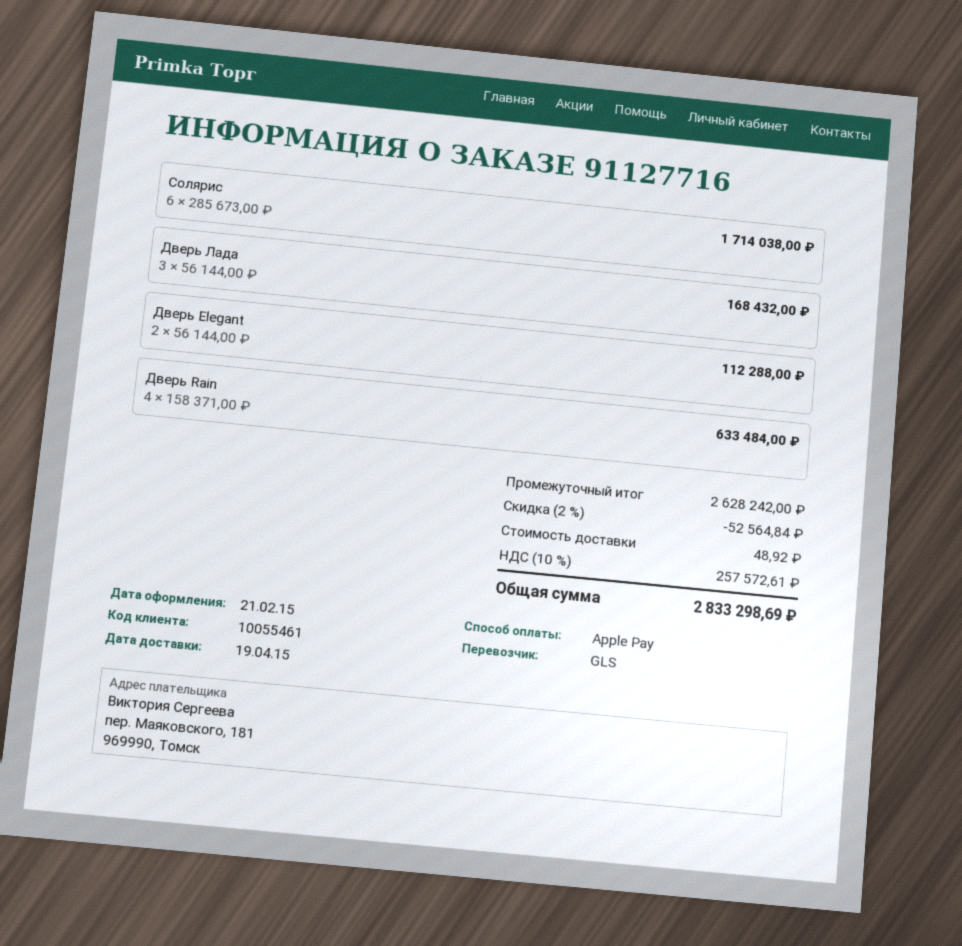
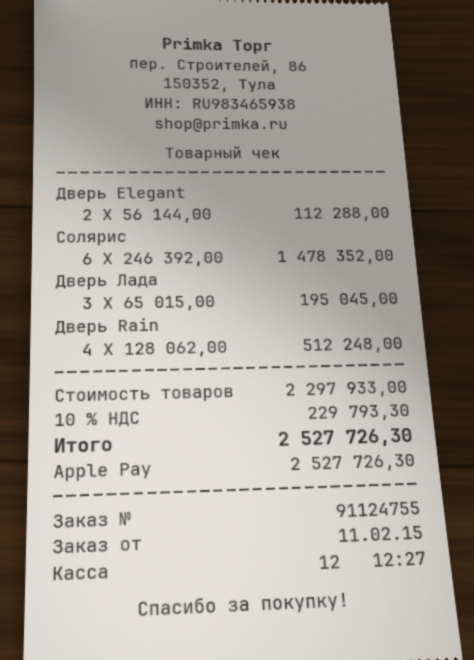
order number: 91127716 -> 91124755
order date: 2015-02-21 -> 2015-02-11
Солярис: 6 x 285673.00 = 1714038.00 -> 6 x 246392.00 = 1478352.00
Дверь Лада: 3 x 56144.00 = 168432.00 -> 3 x 65015.00 = 195045.00
Дверь Rain: 4 x 158371.00 = 633484.00 -> 4 x 128062.00 = 512248.00
subtotal: 2628242.00 -> 2297933.00
discount: 2% = 52564.84 -> none
shipping: 48.92 -> none
tax: 10% = 257572.61 -> 10% = 229793.30
total: 2833298.69 -> 2527726.30

